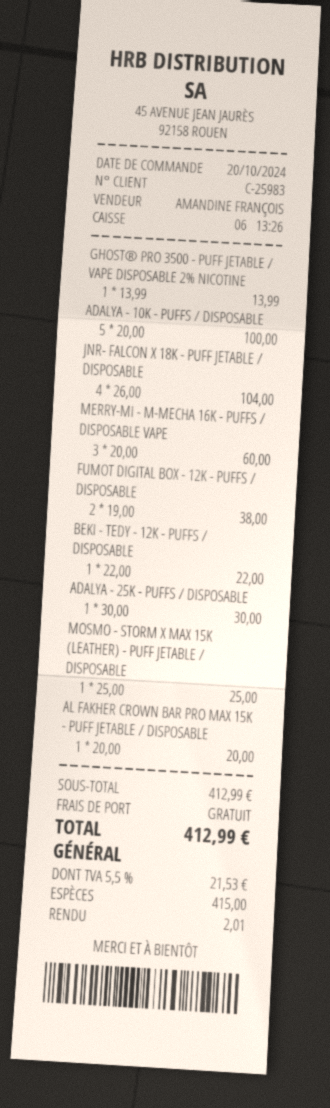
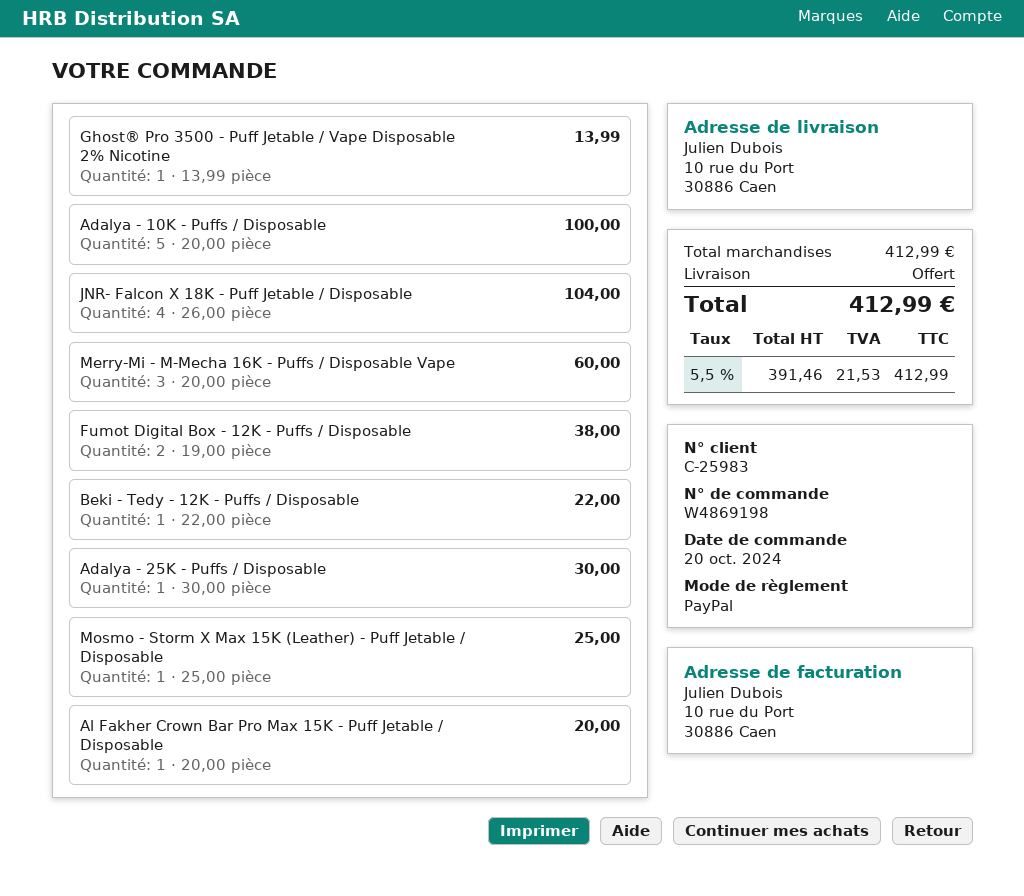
payment method: cash -> PayPal

